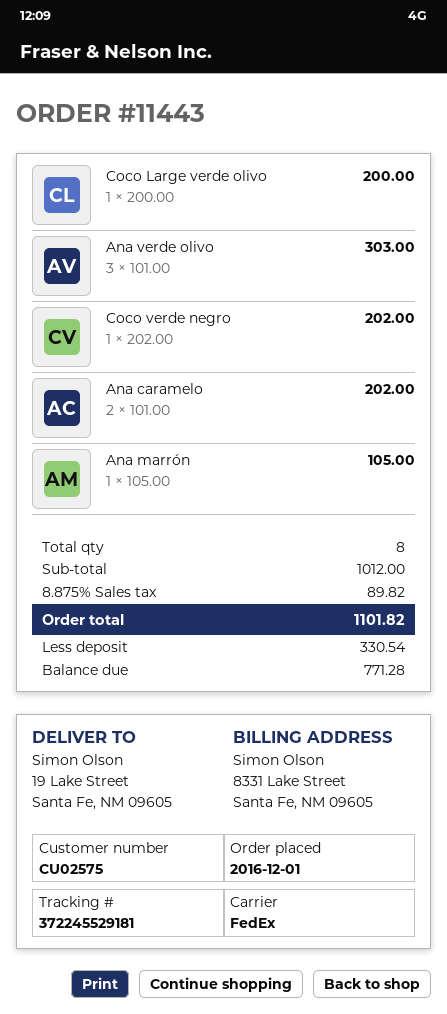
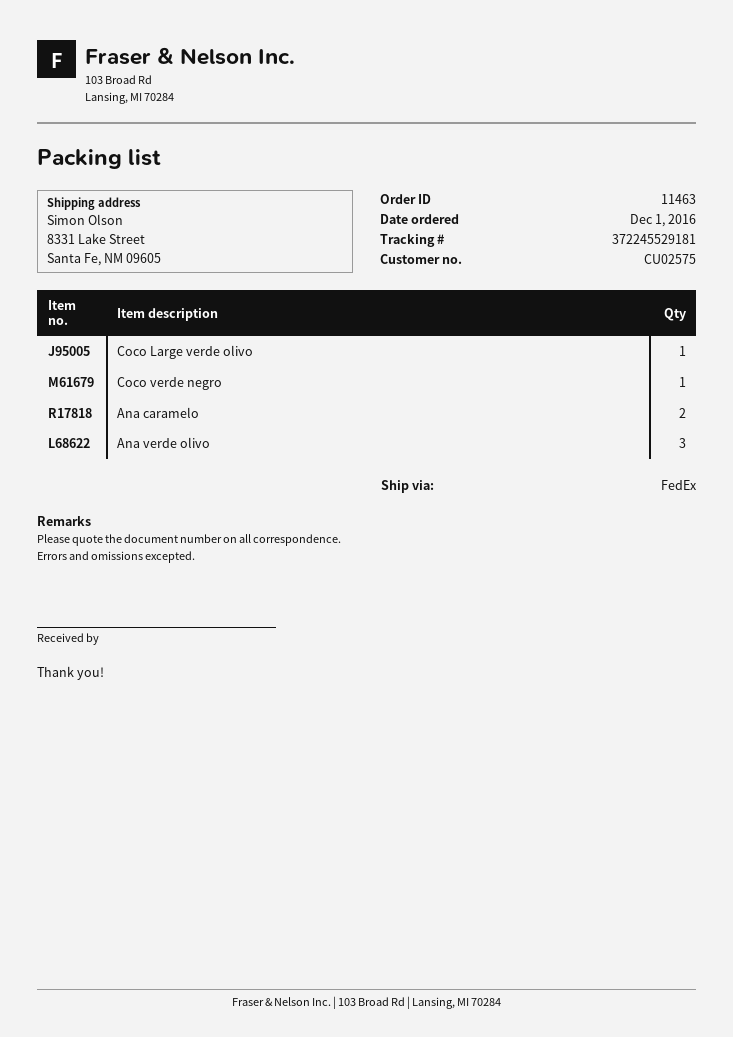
order number: 11443 -> 11463
ship to: 19 Lake Street, Santa Fe, NM 09605 -> 8331 Lake Street, Santa Fe, NM 09605
Ana marrón: 1 -> none

